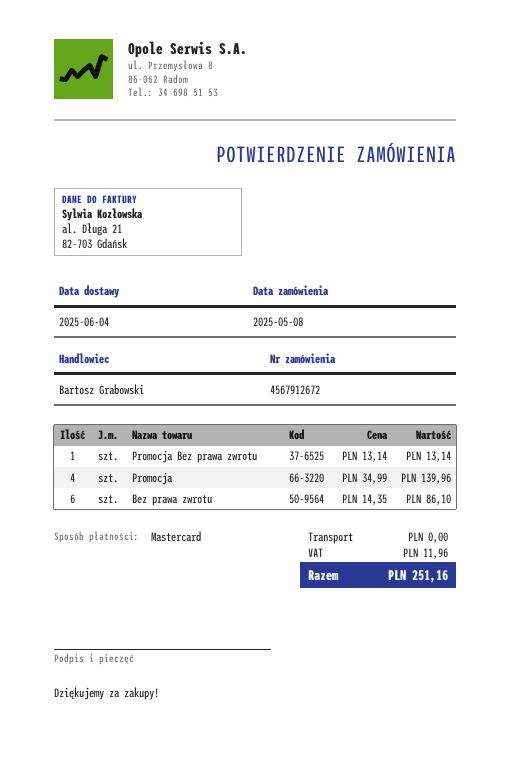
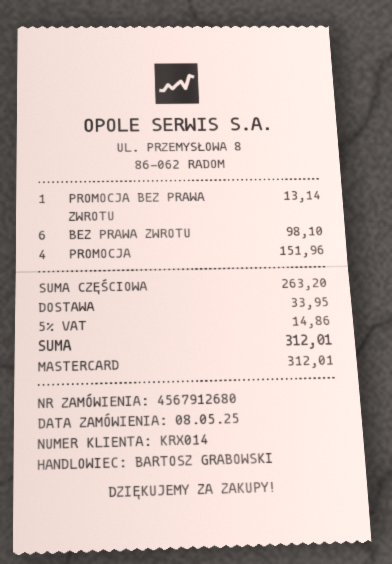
order number: 4567912672 -> 4567912680
Promocja: 4 for 139.96 -> 4 for 151.96
Bez prawa zwrotu: 6 for 86.10 -> 6 for 98.10
shipping: 0.00 -> 33.95
tax: 11.96 -> 14.86
total: 251.16 -> 312.01

